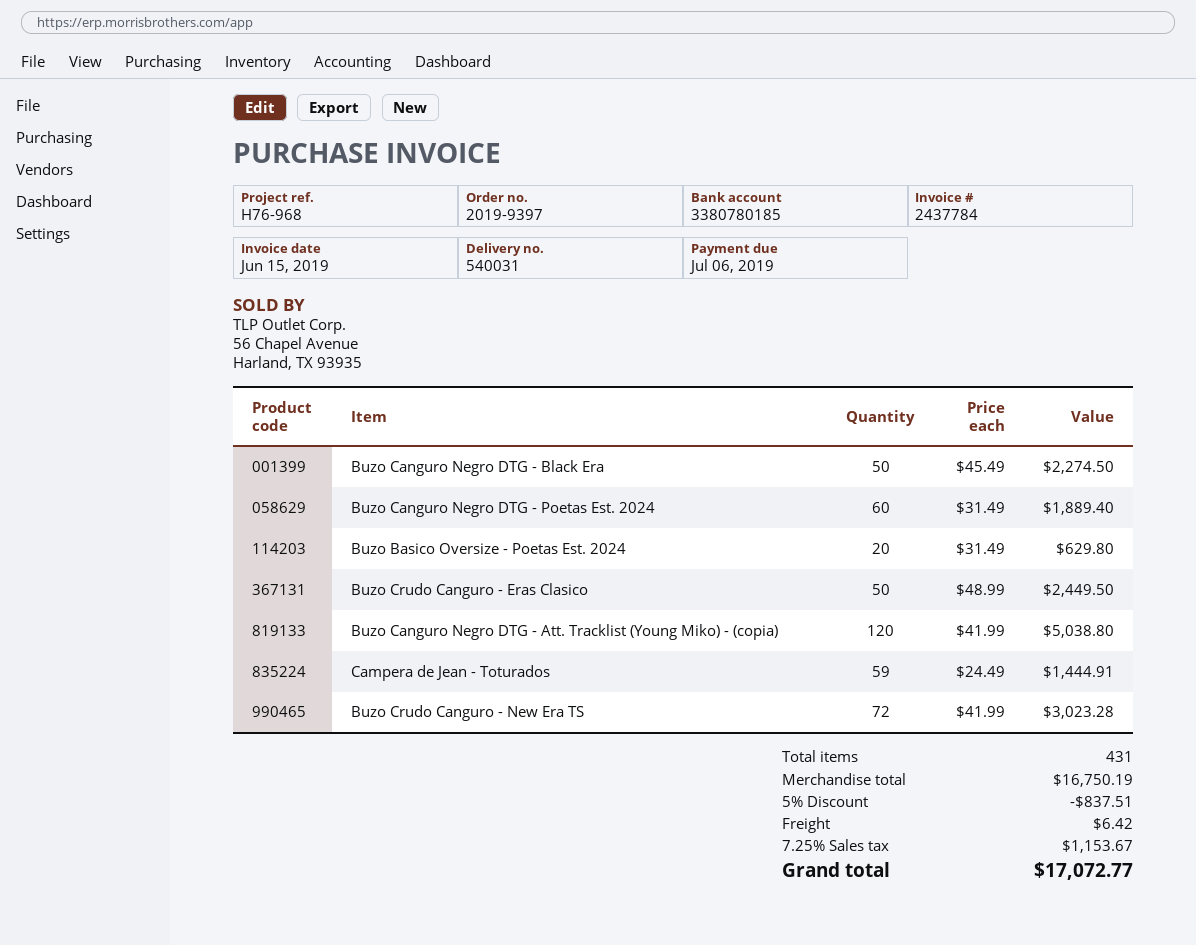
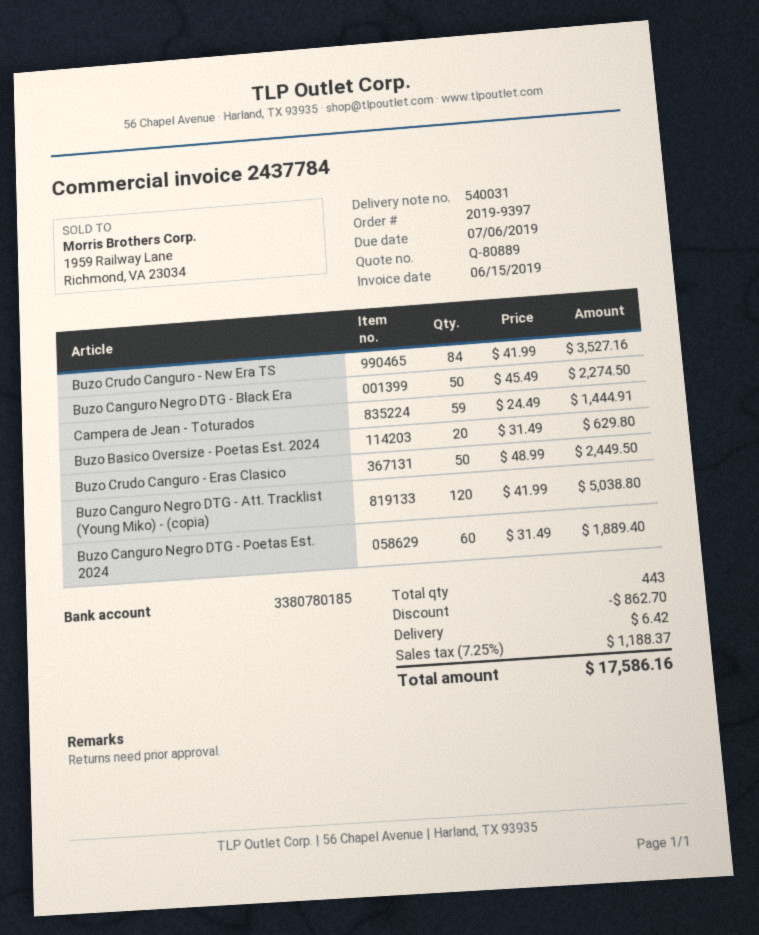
Buzo Crudo Canguro - New Era TS: 72 x 41.99 = 3023.28 -> 84 x 41.99 = 3527.16
total quantity: 431 -> 443
discount: 837.51 -> 862.70
tax: 7.25% = 1153.67 -> 7.25% = 1188.37
total: 17072.77 -> 17586.16

